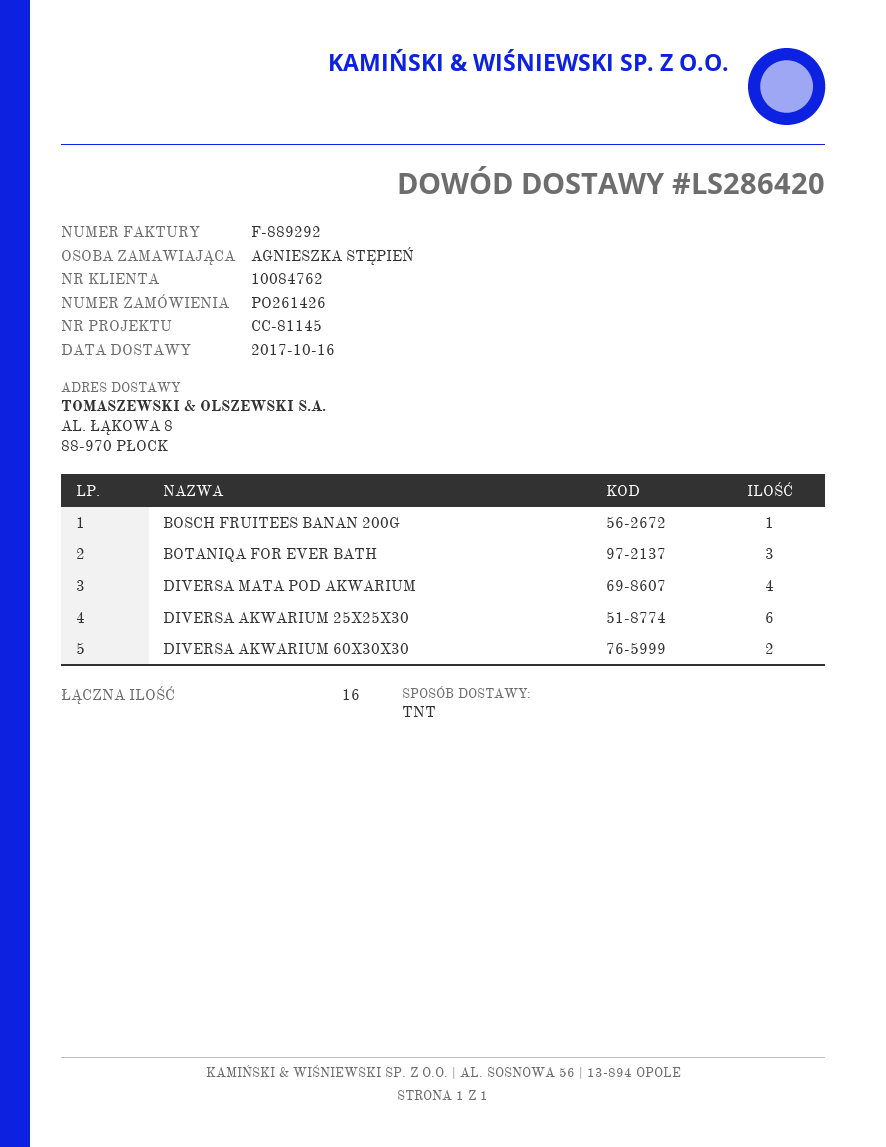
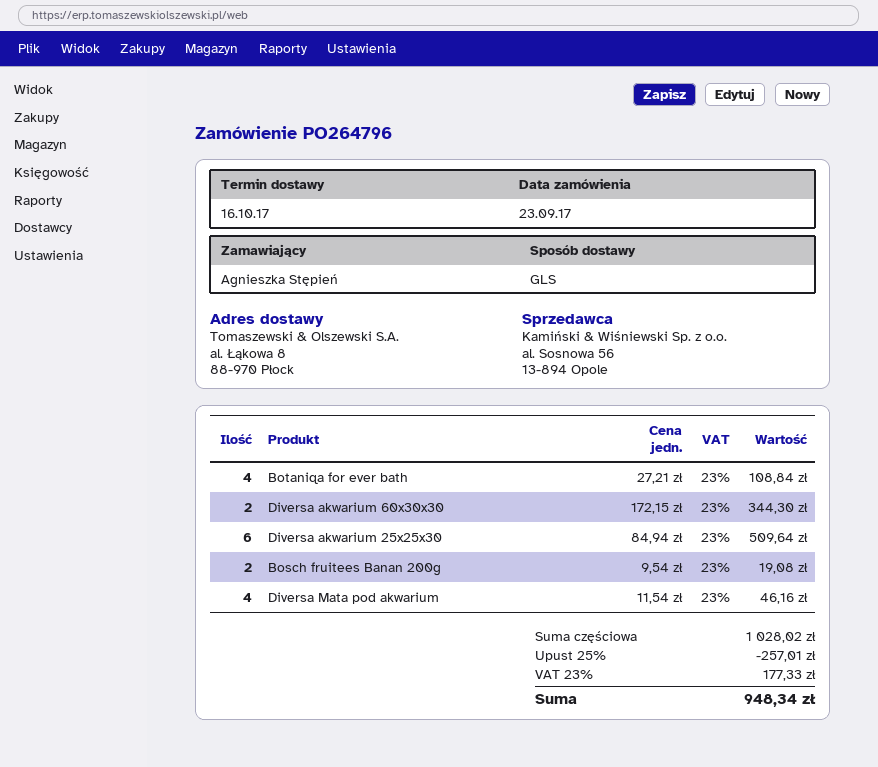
order number: PO261426 -> PO264796
shipping method: TNT -> GLS
BOSCH FRUITEES BANAN 200G: 1 -> 2
BOTANIQA FOR EVER BATH: 3 -> 4

